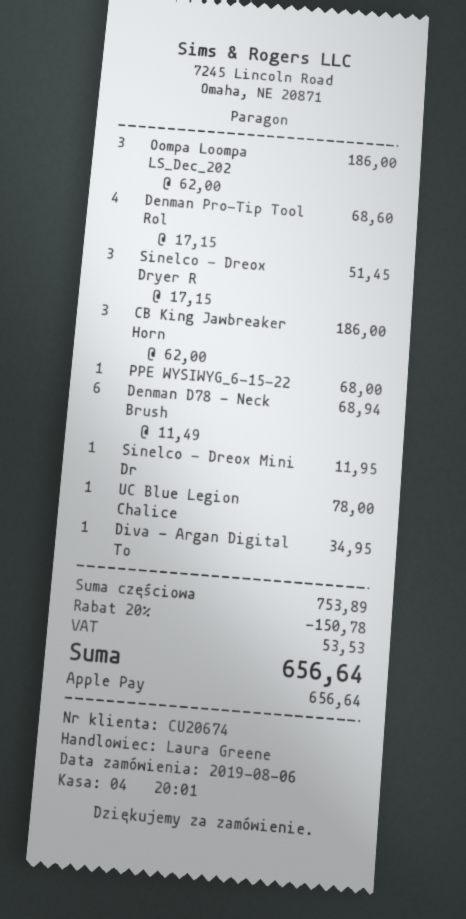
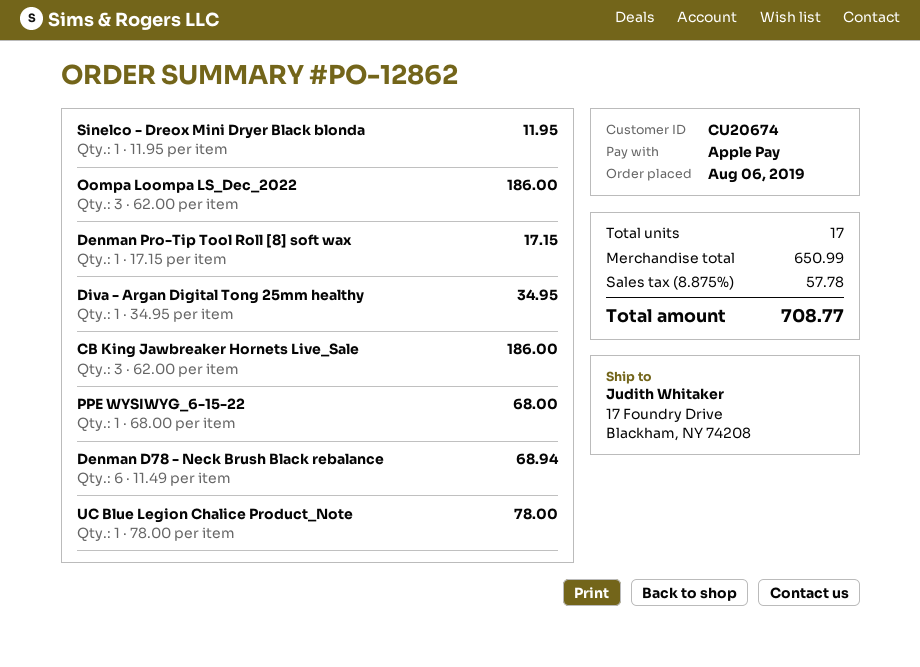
Denman Pro-Tip Tool Rol: 4 x 17.15 = 68.60 -> 1 x 17.15 = 17.15
Sinelco - Dreox Dryer R: 3 x 17.15 = 51.45 -> none
subtotal: 753.89 -> 650.99
discount: 20% = 150.78 -> none
tax: 53.53 -> 57.78
total: 656.64 -> 708.77

